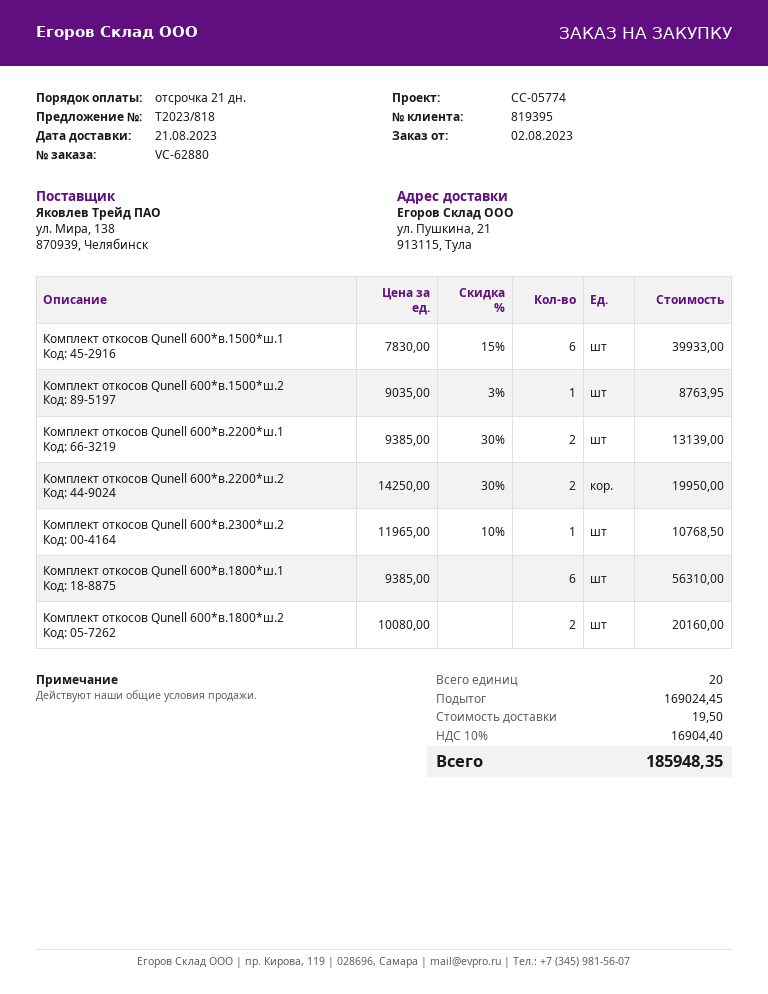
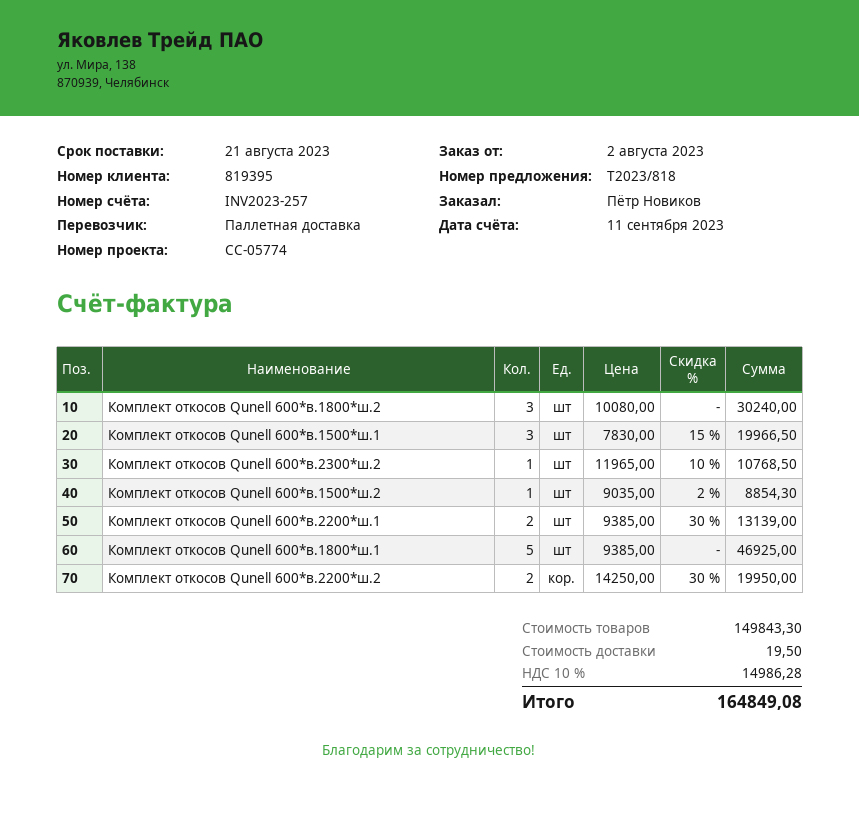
Комплект откосов Qunell 600*в.1500*ш.1: 6 x 7830.00 - 15% = 39933.00 -> 3 x 7830.00 - 15% = 19966.50
Комплект откосов Qunell 600*в.1500*ш.2: 1 x 9035.00 - 3% = 8763.95 -> 1 x 9035.00 - 2% = 8854.30
Комплект откосов Qunell 600*в.1800*ш.1: 6 x 9385.00 = 56310.00 -> 5 x 9385.00 = 46925.00
Комплект откосов Qunell 600*в.1800*ш.2: 2 x 10080.00 = 20160.00 -> 3 x 10080.00 = 30240.00
subtotal: 169024.45 -> 149843.30
tax: 10% = 16904.40 -> 10% = 14986.28
total: 185948.35 -> 164849.08

